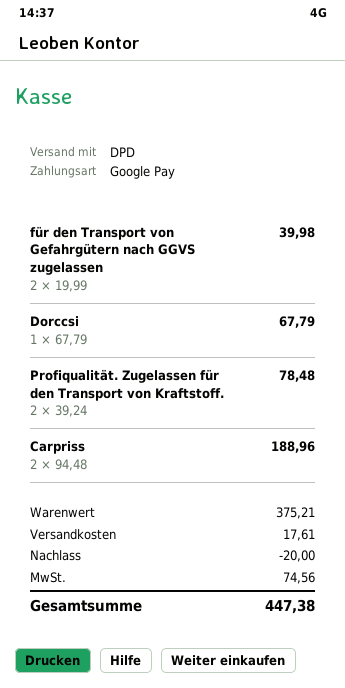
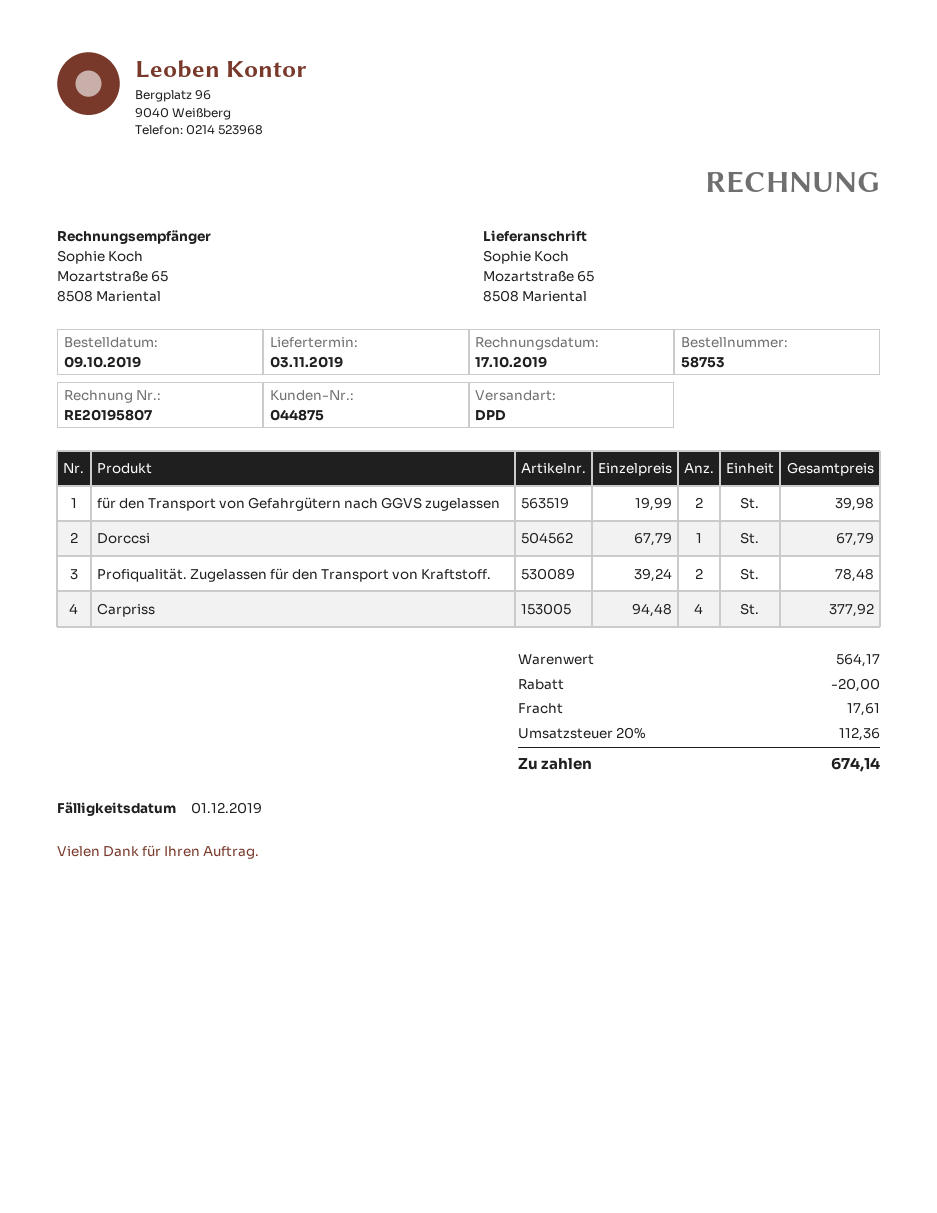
Carpriss: 2 x 94.48 = 188.96 -> 4 x 94.48 = 377.92
subtotal: 375.21 -> 564.17
tax: 74.56 -> 112.36
total: 447.38 -> 674.14

